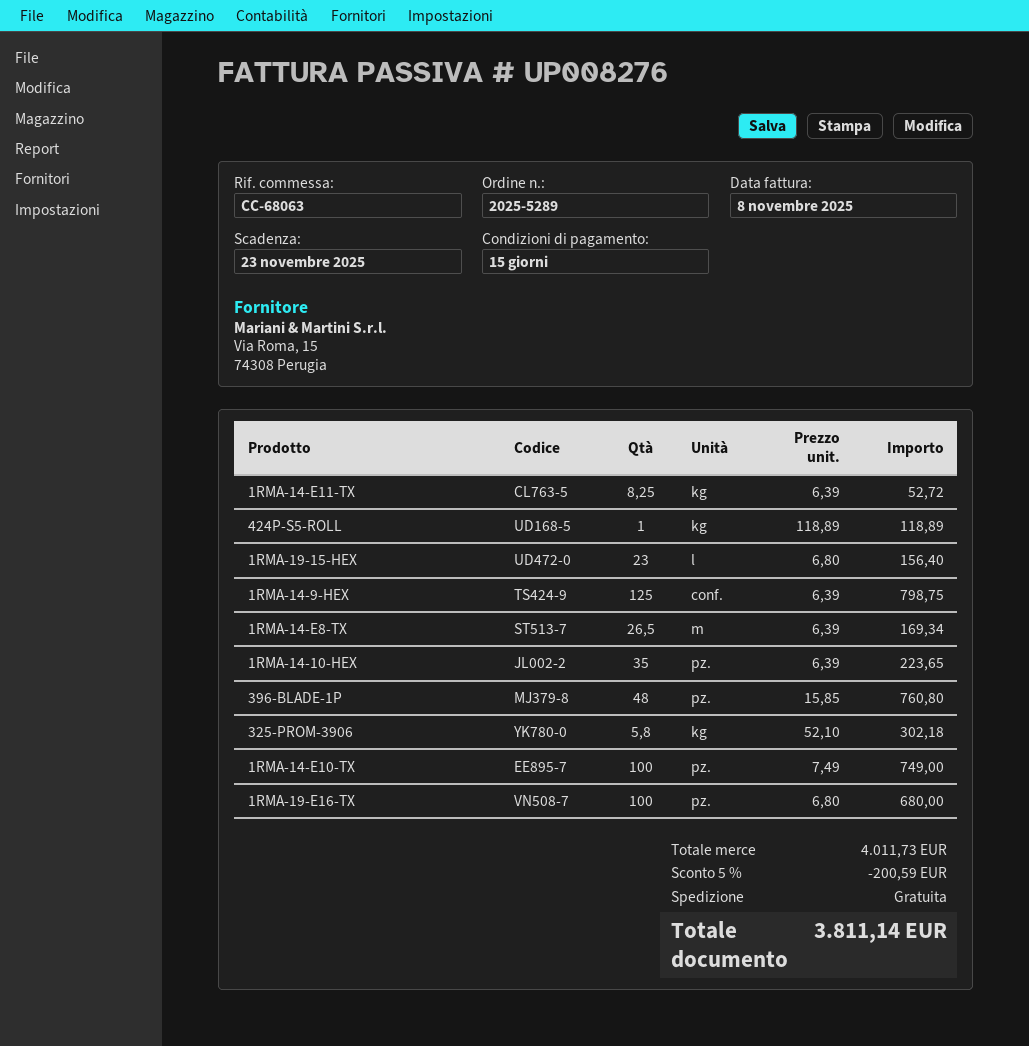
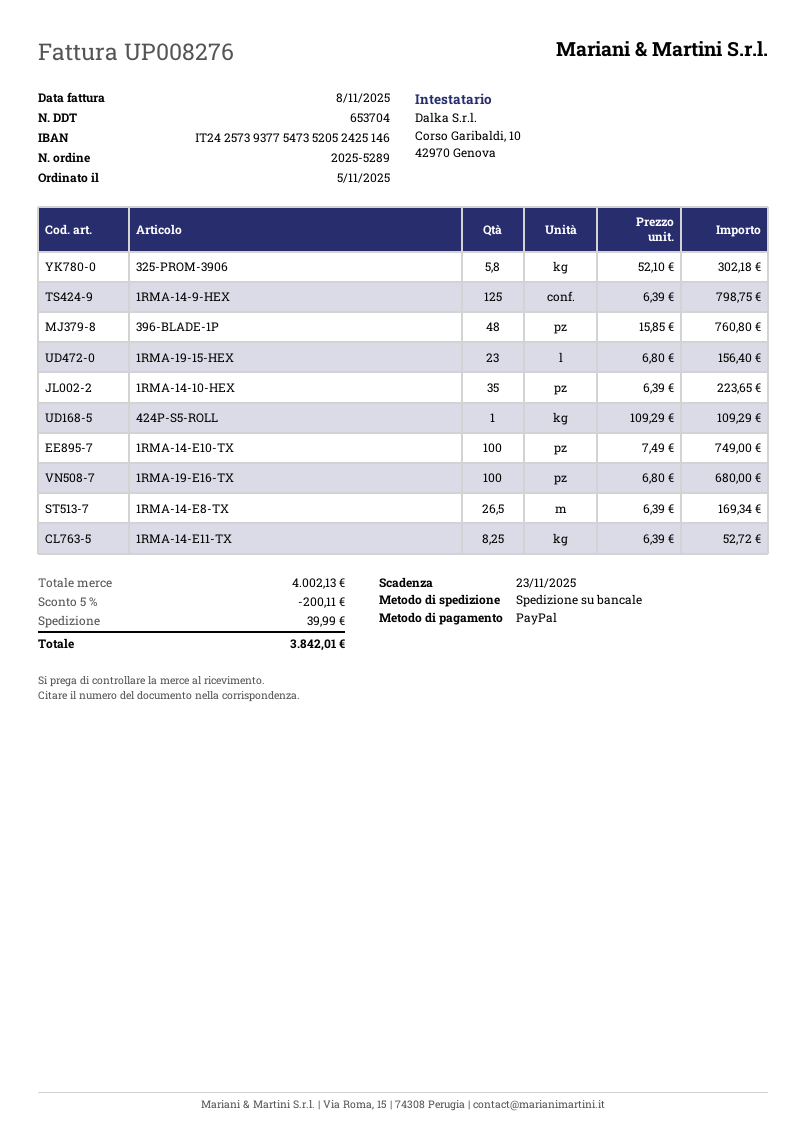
424P-S5-ROLL: 1 x 118.89 = 118.89 -> 1 x 109.29 = 109.29
subtotal: 4011.73 -> 4002.13
discount: 5% = 200.59 -> 5% = 200.11
shipping: 0.00 -> 39.99
total: 3811.14 -> 3842.01

